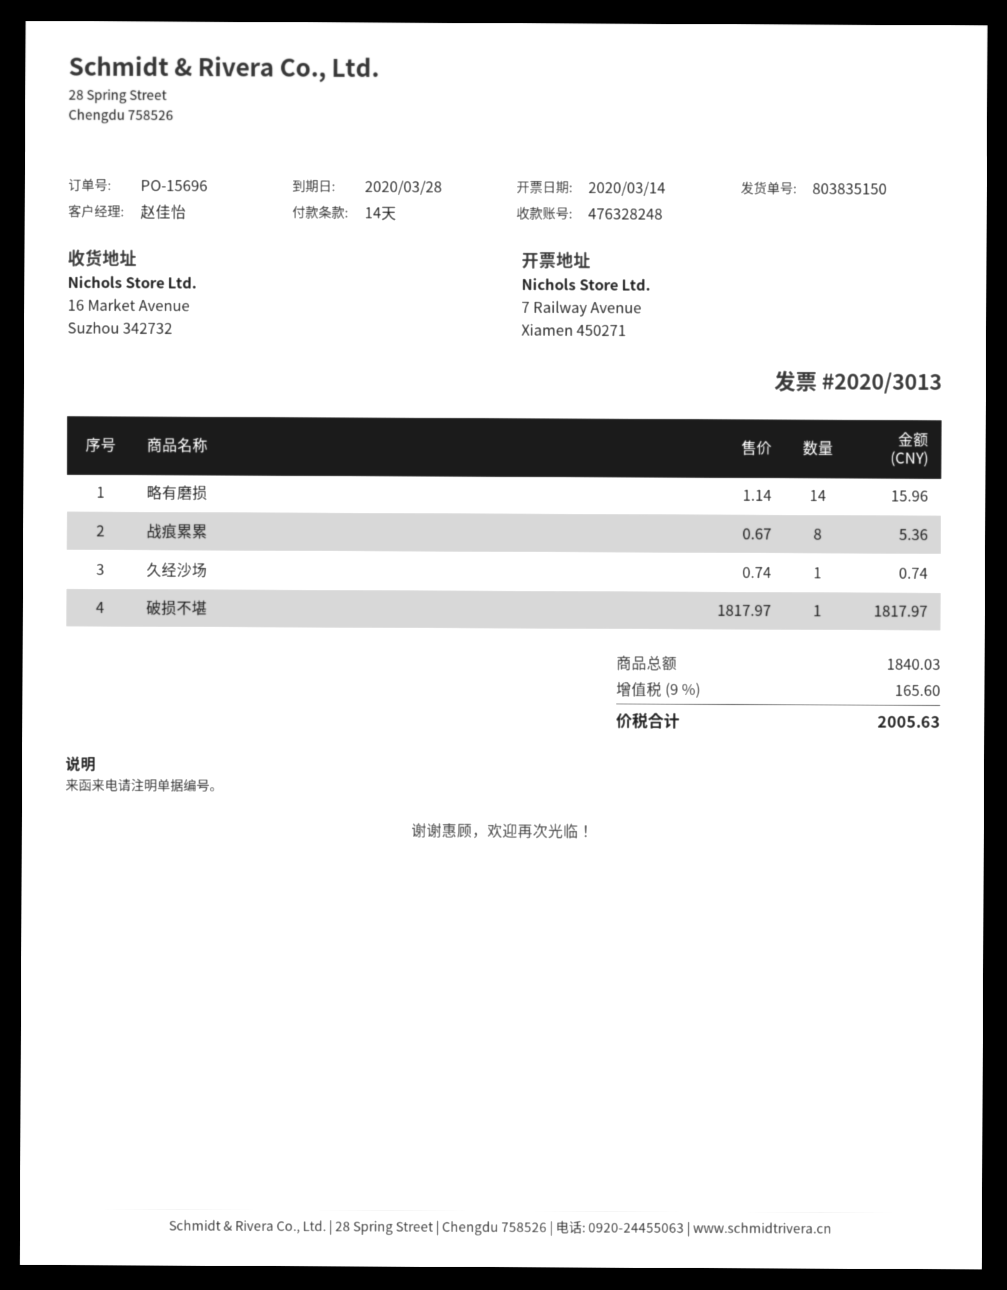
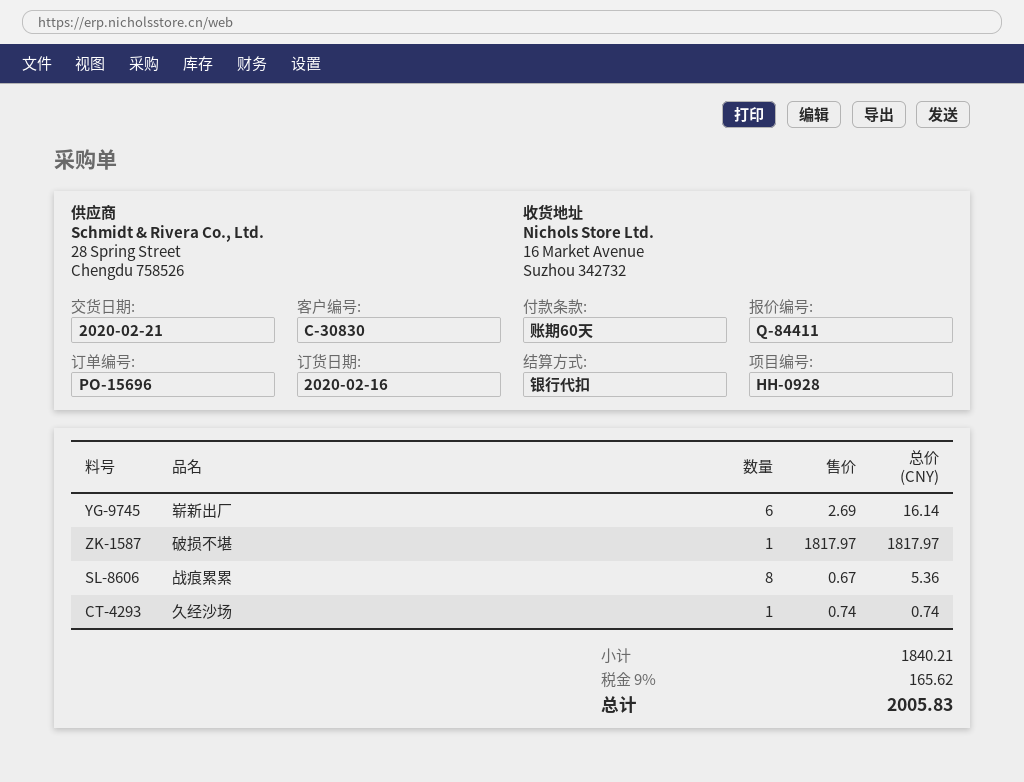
payment terms: 14 days -> 60 days
略有磨损: 14 x 1.14 = 15.96 -> none
崭新出厂: none -> 6 x 2.69 = 16.14
subtotal: 1840.03 -> 1840.21
tax: 9% = 165.60 -> 9% = 165.62
total: 2005.63 -> 2005.83

